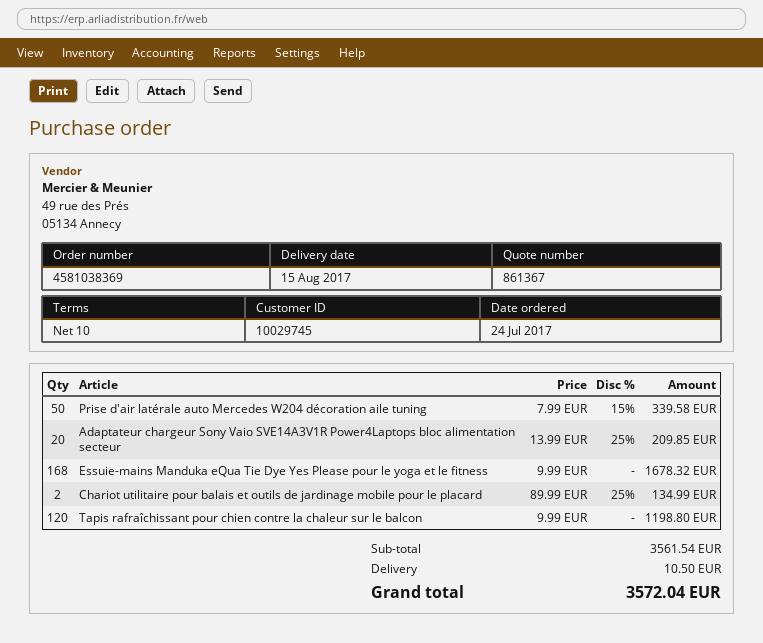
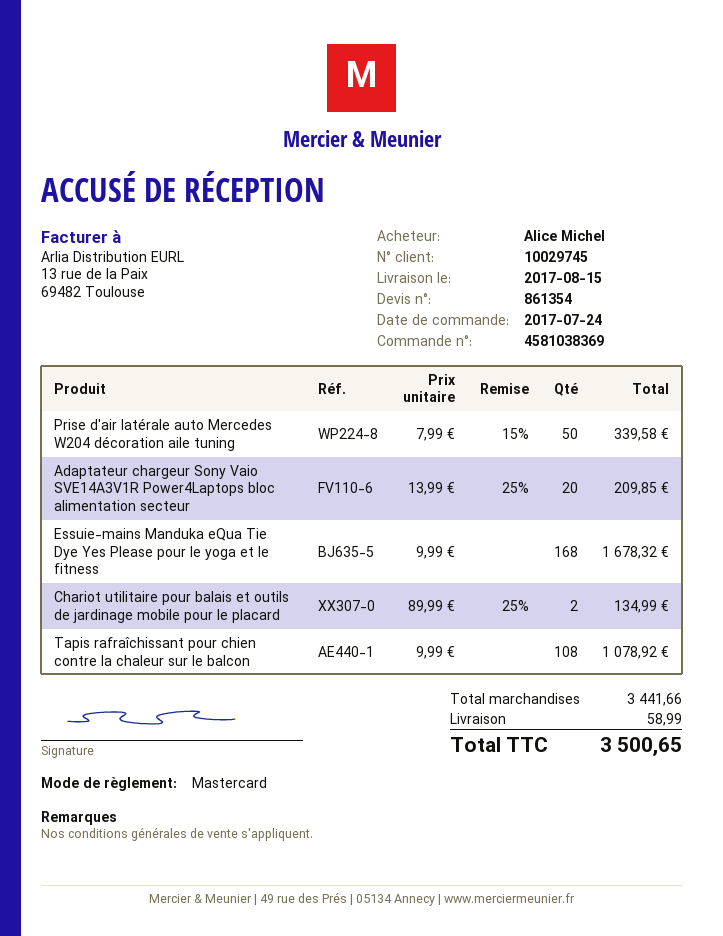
quote number: 861367 -> 861354
Tapis rafraîchissant pour chien contre la chaleur sur le balcon: 120 x 9.99 = 1198.80 -> 108 x 9.99 = 1078.92
subtotal: 3561.54 -> 3441.66
shipping: 10.50 -> 58.99
total: 3572.04 -> 3500.65

